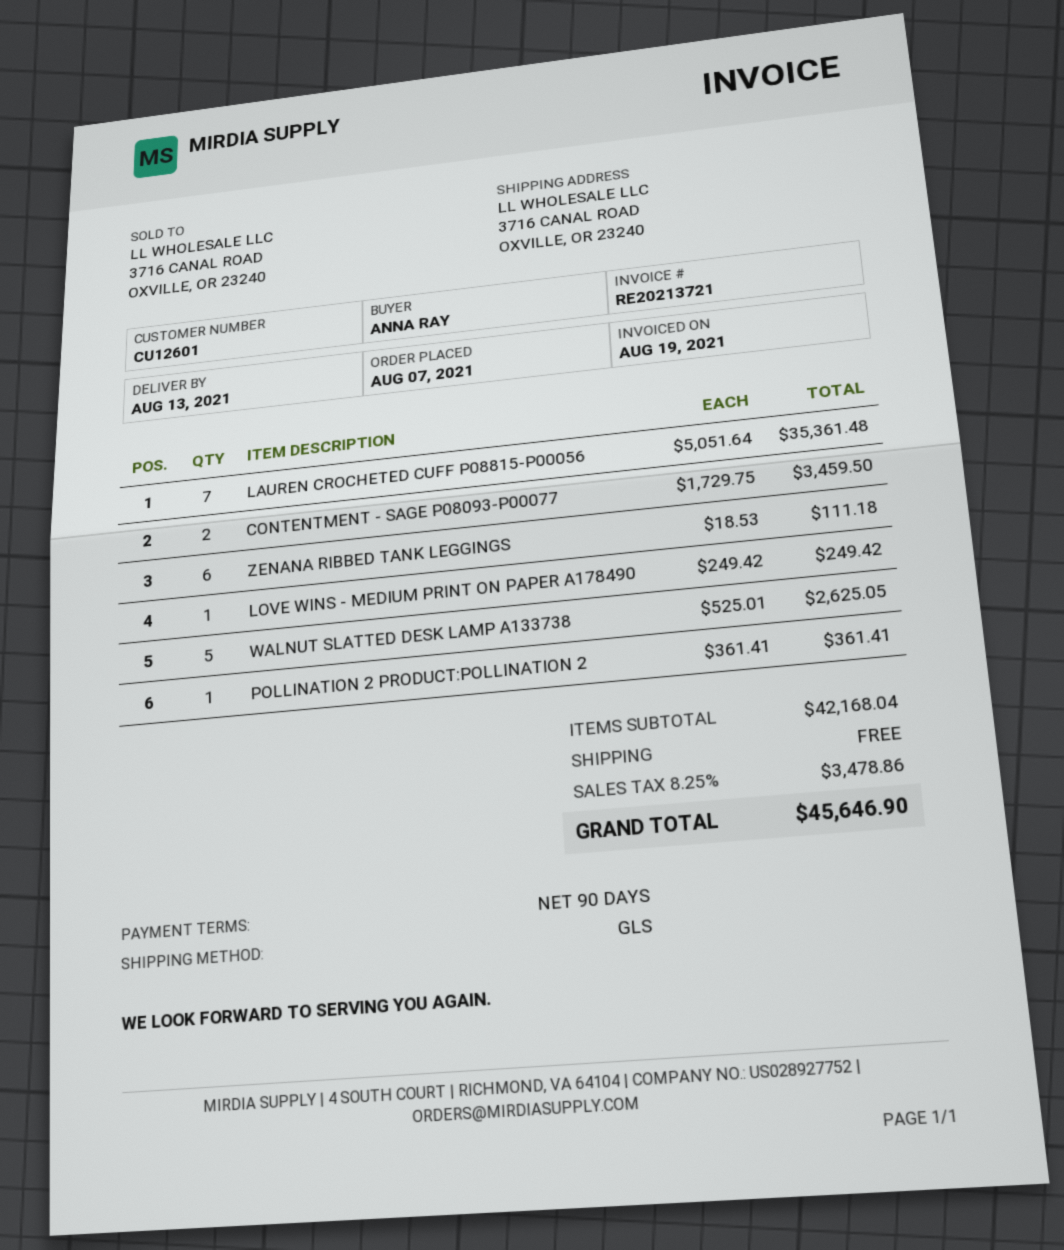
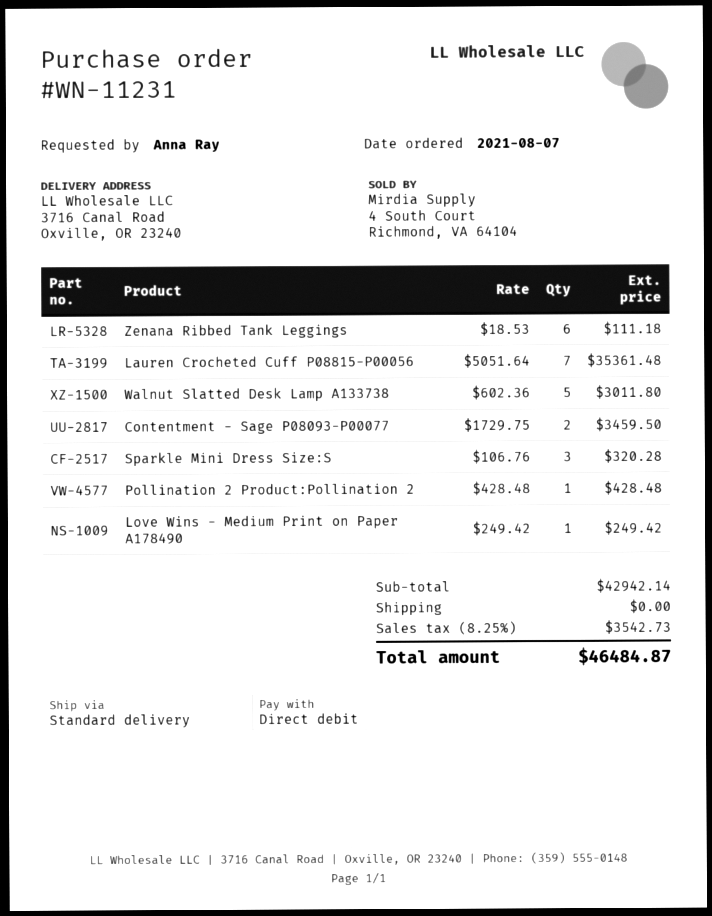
shipping method: GLS -> standard
WALNUT SLATTED DESK LAMP A133738: 5 x 525.01 = 2625.05 -> 5 x 602.36 = 3011.80
POLLINATION 2 PRODUCT:POLLINATION 2: 1 x 361.41 = 361.41 -> 1 x 428.48 = 428.48
Sparkle Mini Dress Size:S: none -> 3 x 106.76 = 320.28
subtotal: 42168.04 -> 42942.14
tax: 8.25% = 3478.86 -> 8.25% = 3542.73
total: 45646.90 -> 46484.87

